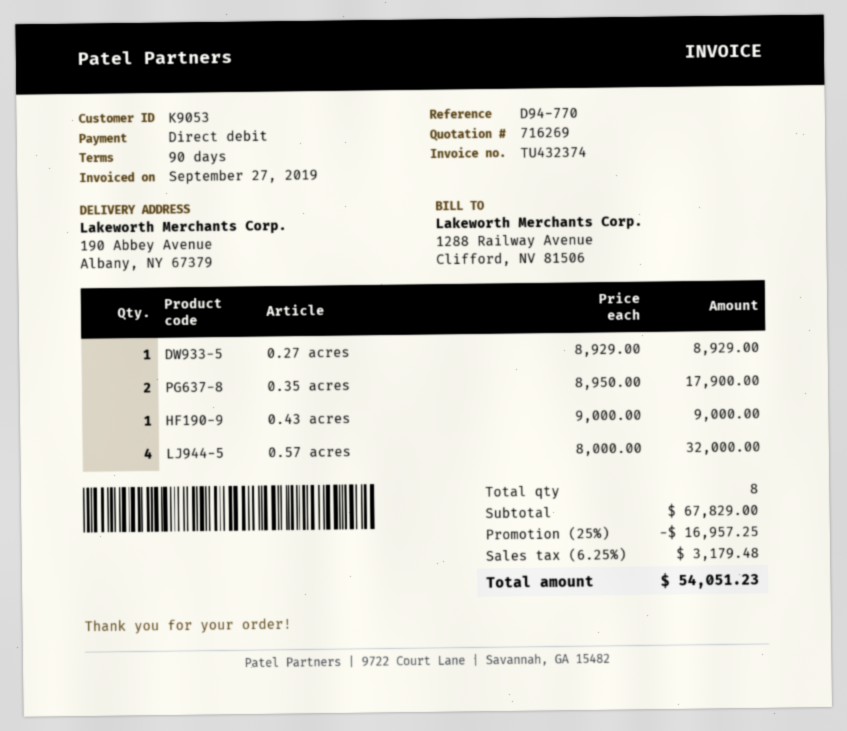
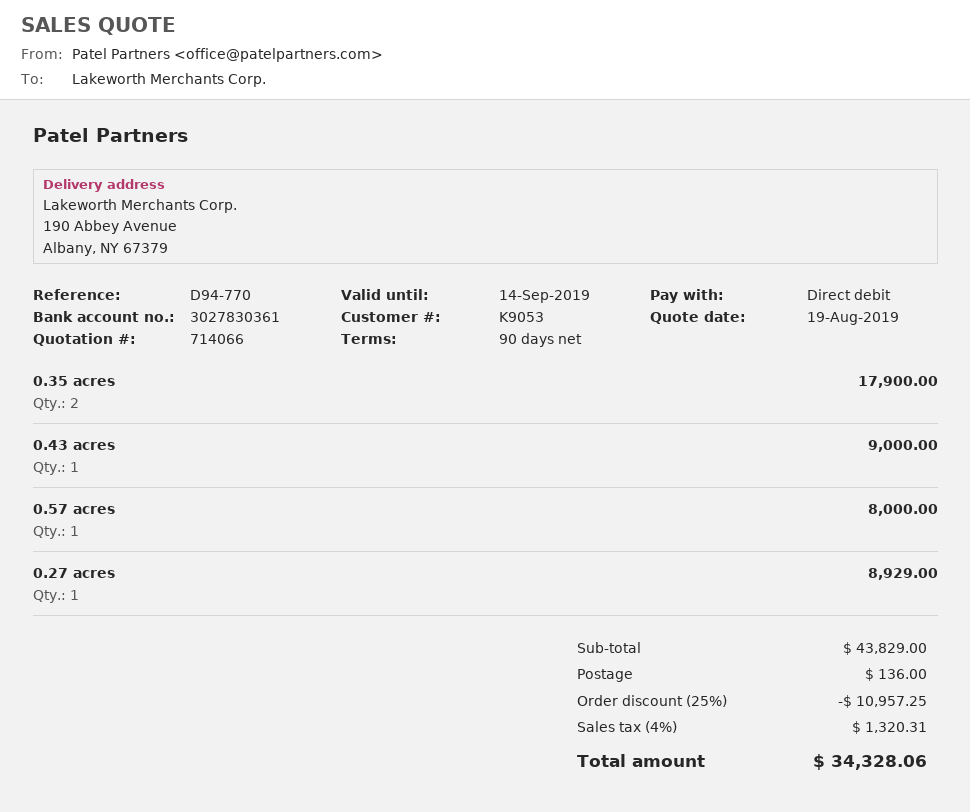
quote number: 716269 -> 714066
0.57 acres: 4 for 32000.00 -> 1 for 8000.00
subtotal: 67829.00 -> 43829.00
discount: 25% = 16957.25 -> 25% = 10957.25
shipping: none -> 136.00
tax: 6.25% = 3179.48 -> 4% = 1320.31
total: 54051.23 -> 34328.06

